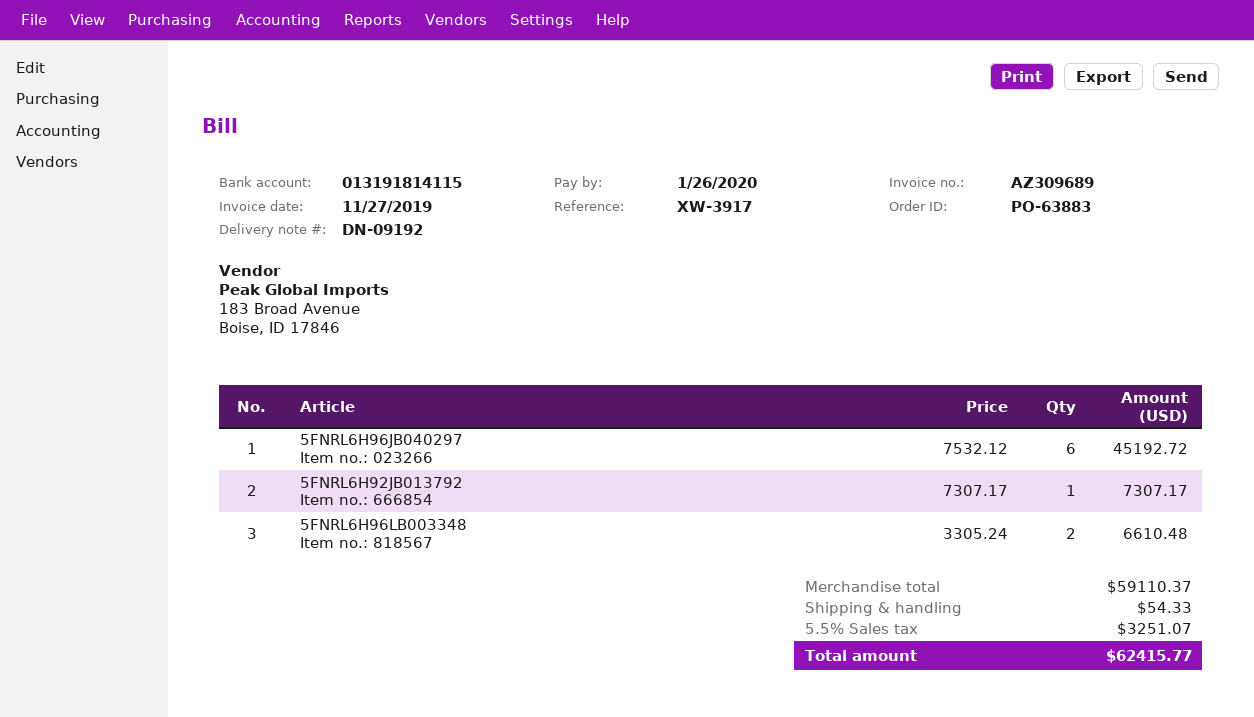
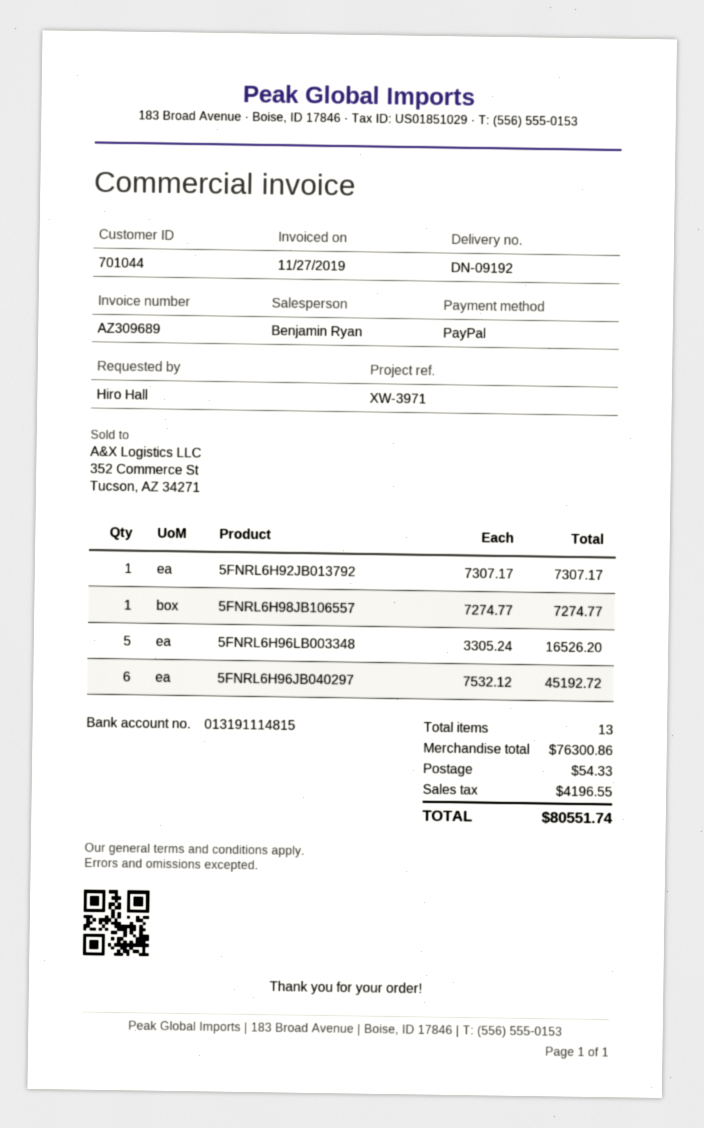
reference: XW-3917 -> XW-3971
bank account: 013191814115 -> 013191114815
5FNRL6H96LB003348: 2 x 3305.24 = 6610.48 -> 5 x 3305.24 = 16526.20
5FNRL6H98JB106557: none -> 1 x 7274.77 = 7274.77
subtotal: 59110.37 -> 76300.86
tax: 3251.07 -> 4196.55
total: 62415.77 -> 80551.74

